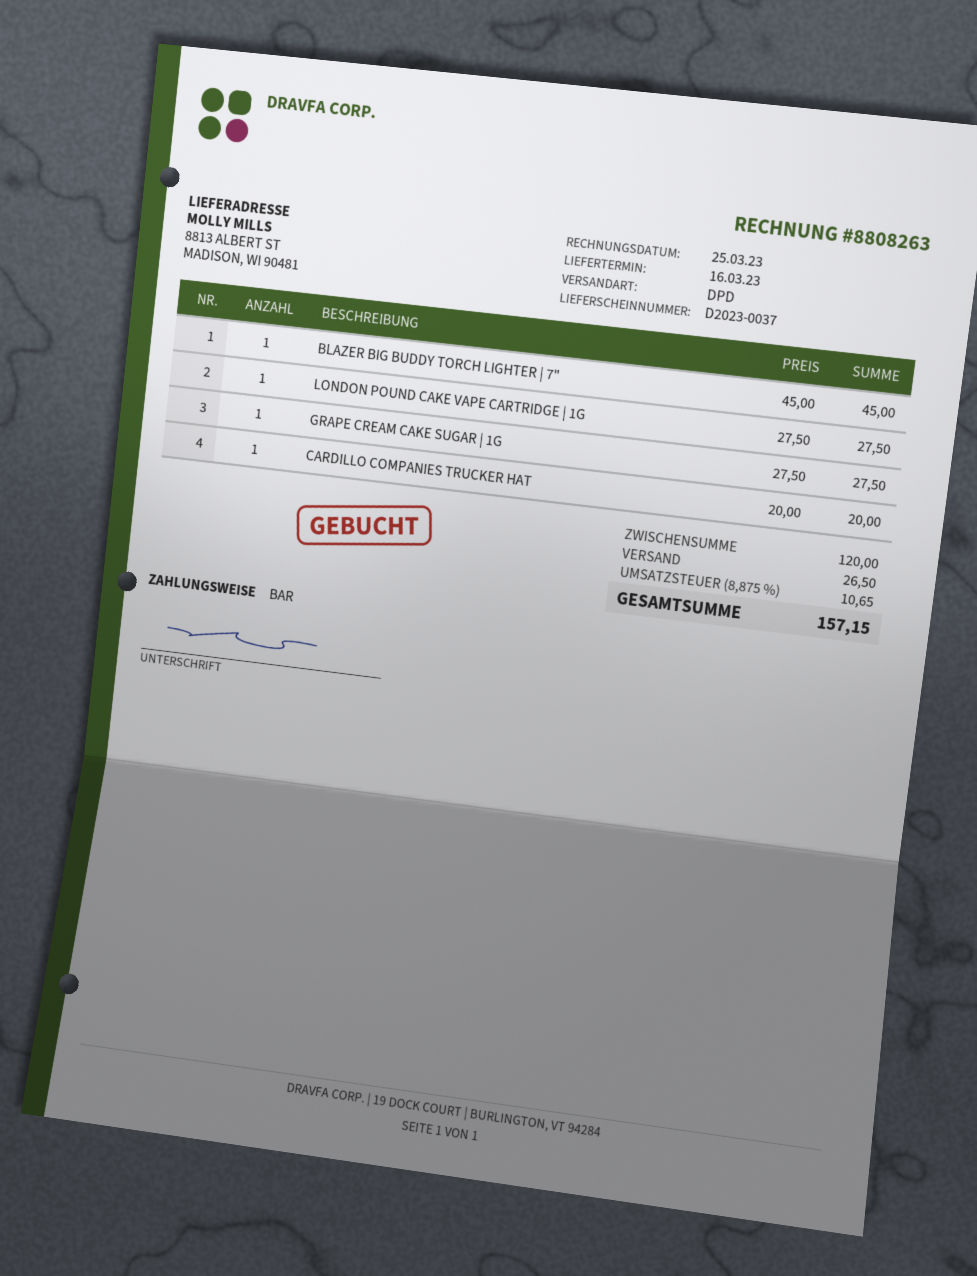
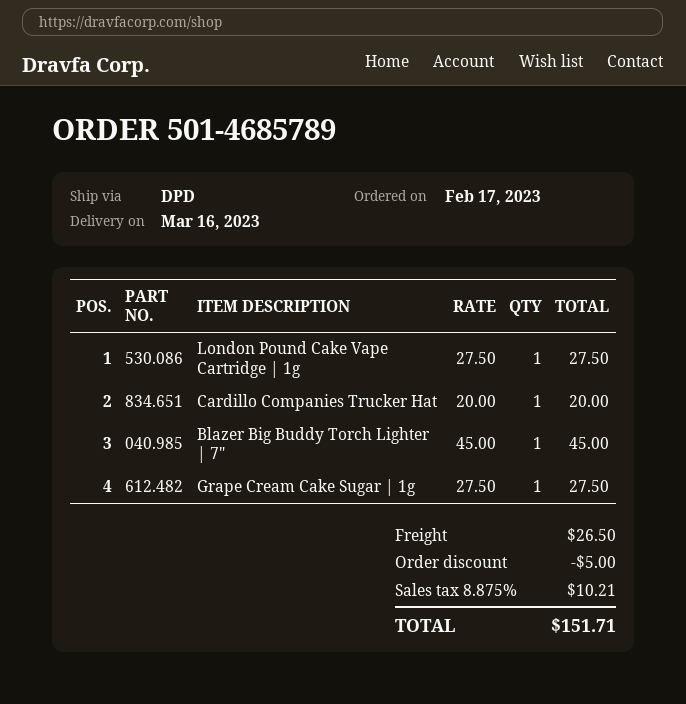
discount: none -> 5.00
tax: 8.875% = 10.65 -> 8.875% = 10.21
total: 157.15 -> 151.71

